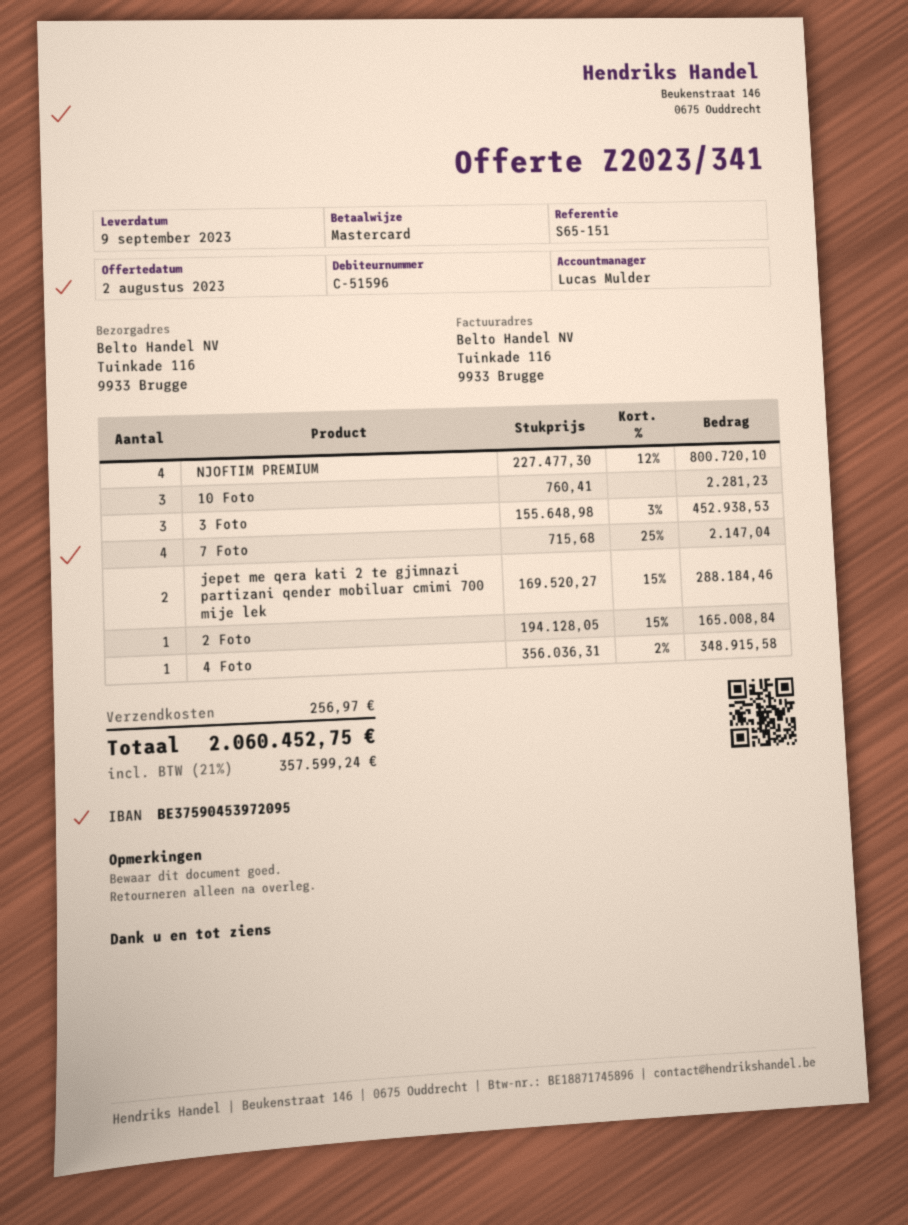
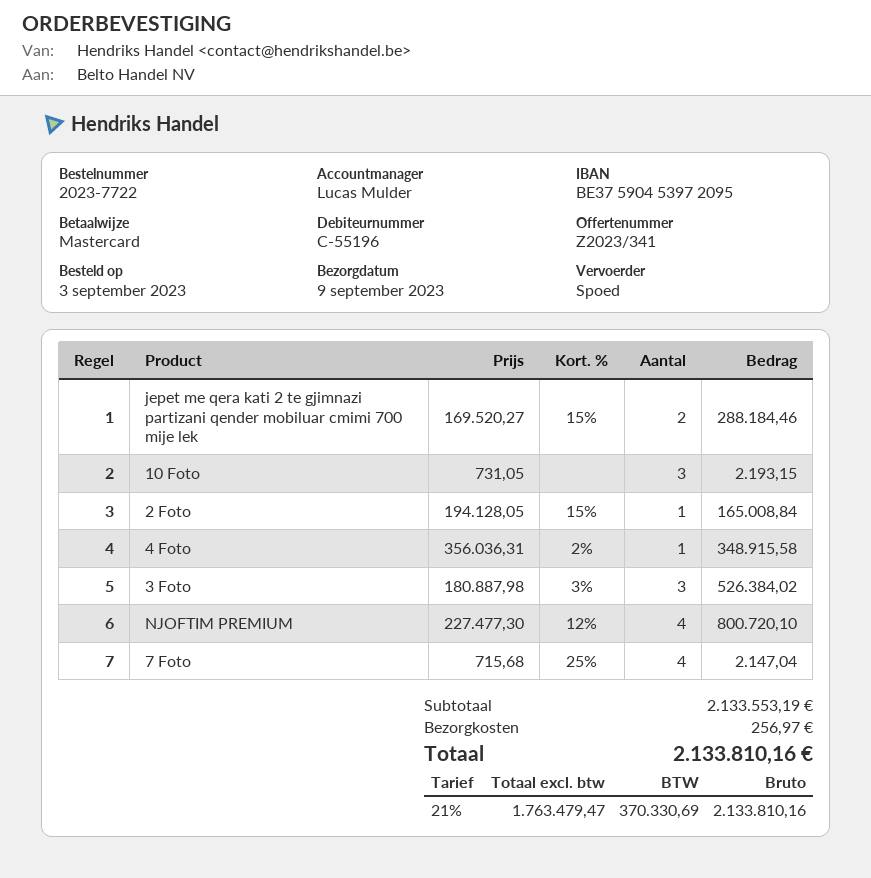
customer number: C-51596 -> C-55196
10 Foto: 3 x 760.41 = 2281.23 -> 3 x 731.05 = 2193.15
3 Foto: 3 x 155648.98 - 3% = 452938.53 -> 3 x 180887.98 - 3% = 526384.02
tax: 21% = 357599.24 -> 21% = 370330.69
total: 2060452.75 -> 2133810.16

